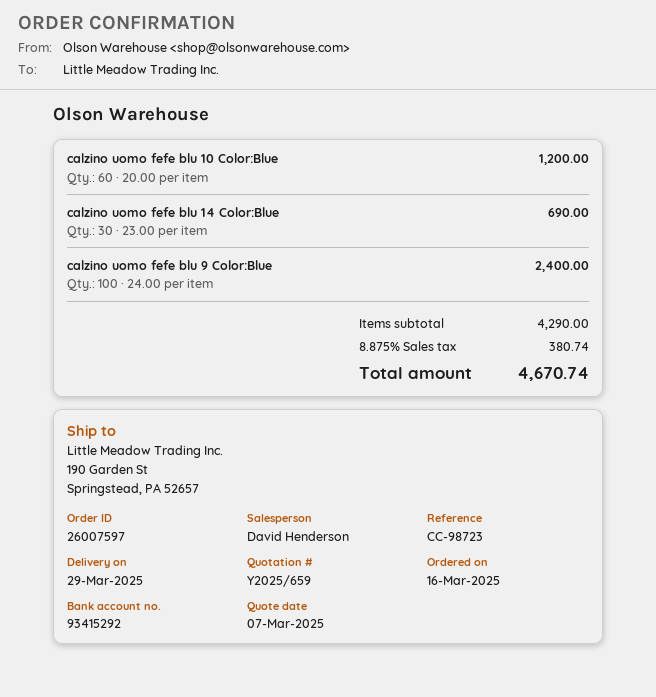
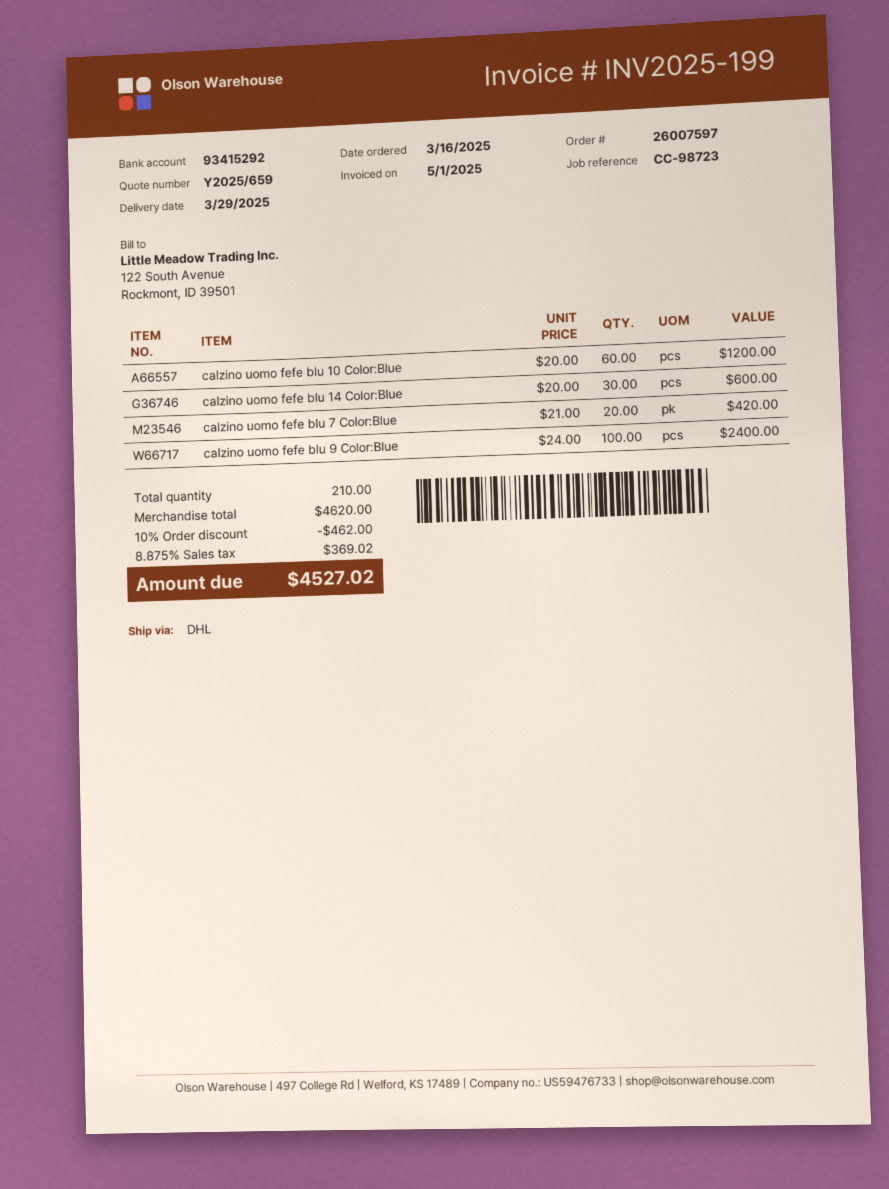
calzino uomo fefe blu 14 Color:Blue: 30 x 23.00 = 690.00 -> 30 x 20.00 = 600.00
calzino uomo fefe blu 7 Color:Blue: none -> 20 x 21.00 = 420.00
subtotal: 4290.00 -> 4620.00
discount: none -> 10% = 462.00
tax: 8.875% = 380.74 -> 8.875% = 369.02
total: 4670.74 -> 4527.02

